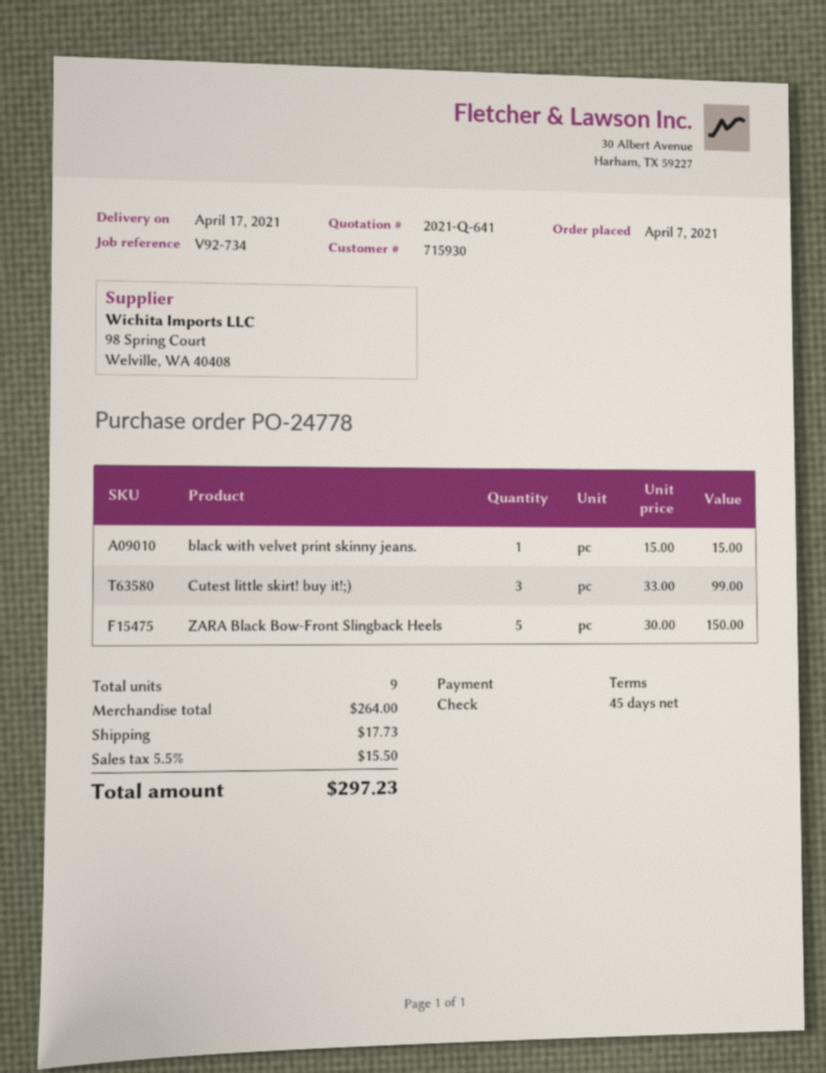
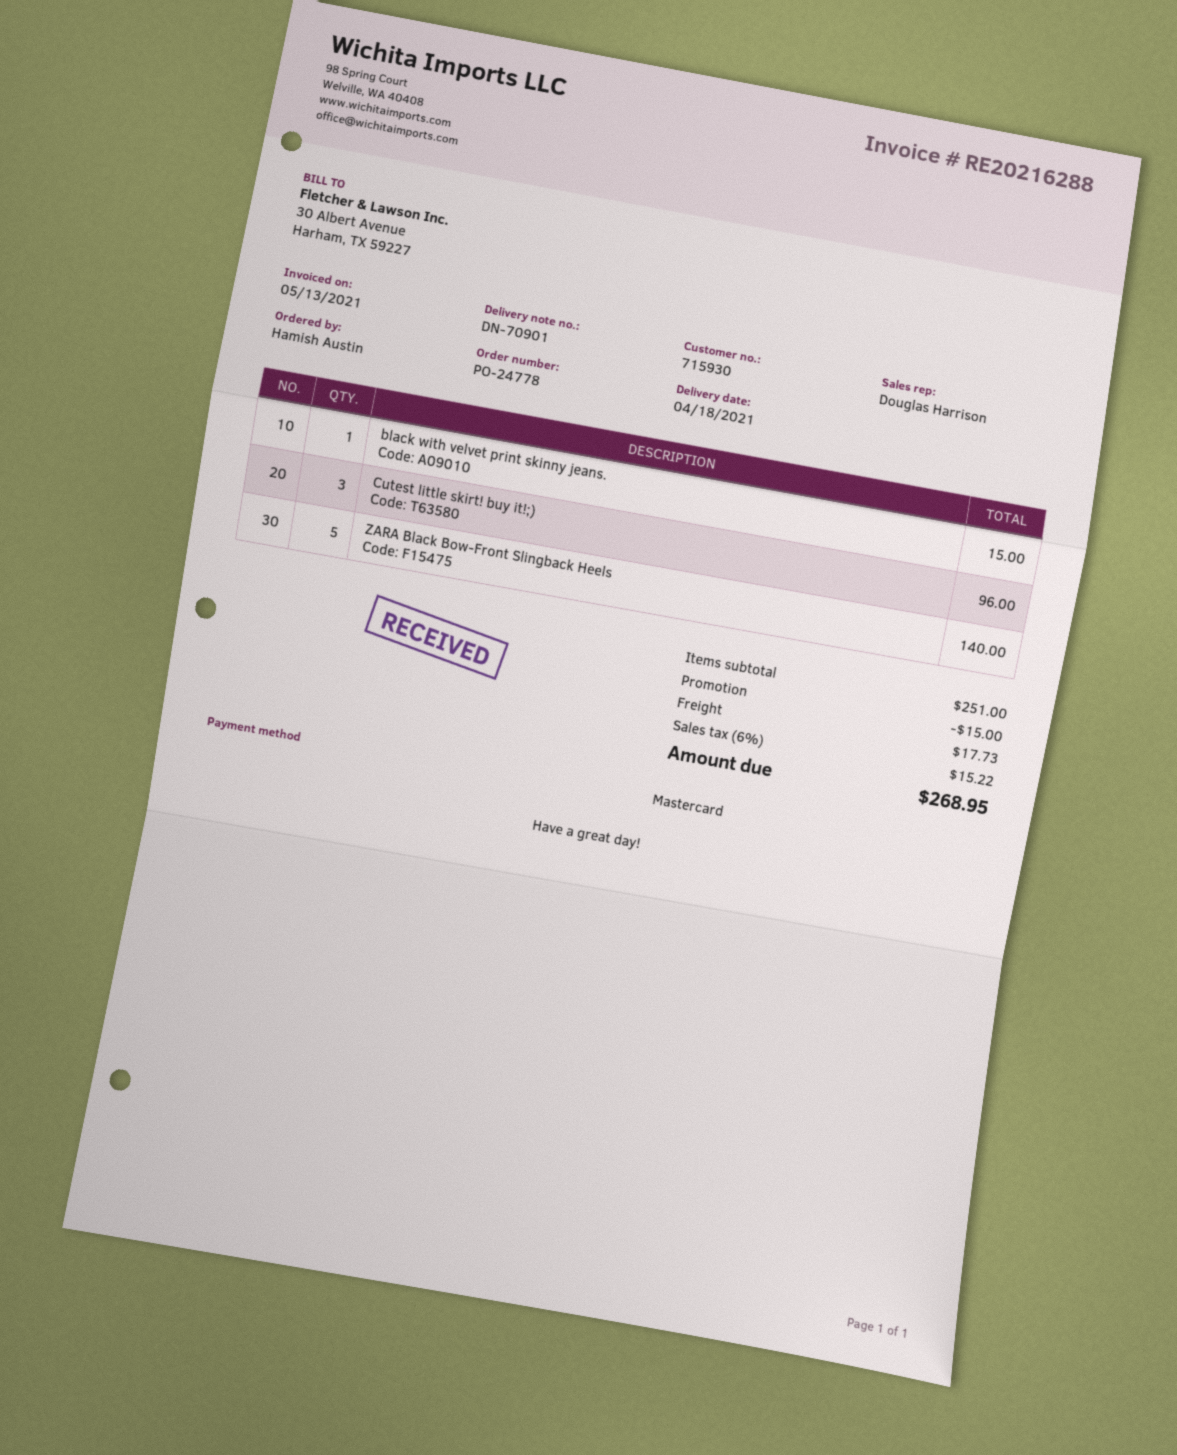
delivery date: 2021-04-17 -> 2021-04-18
payment method: cheque -> Mastercard
Cutest little skirt! buy it!;): 3 for 99.00 -> 3 for 96.00
ZARA Black Bow-Front Slingback Heels: 5 for 150.00 -> 5 for 140.00
subtotal: 264.00 -> 251.00
discount: none -> 15.00
tax: 5.5% = 15.50 -> 6% = 15.22
total: 297.23 -> 268.95

